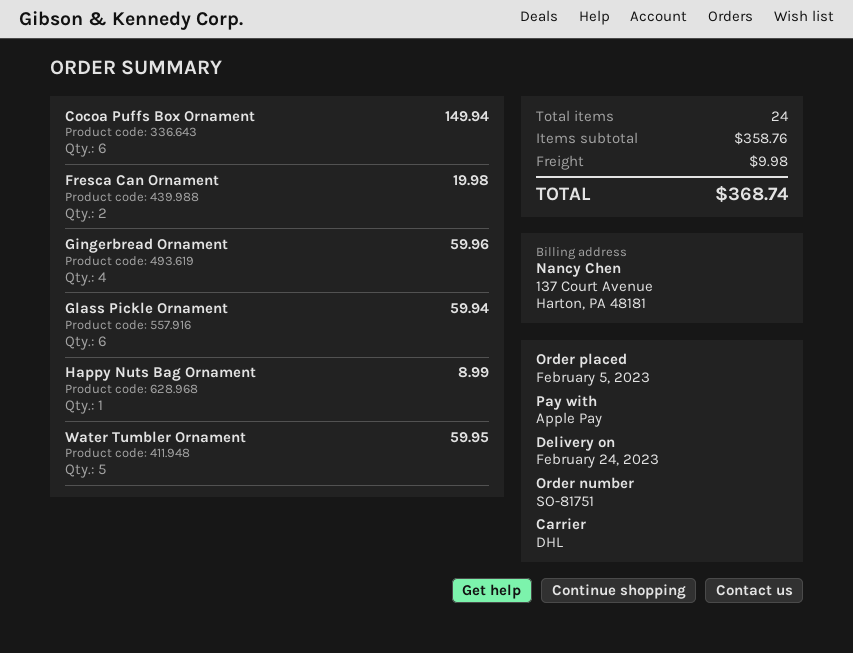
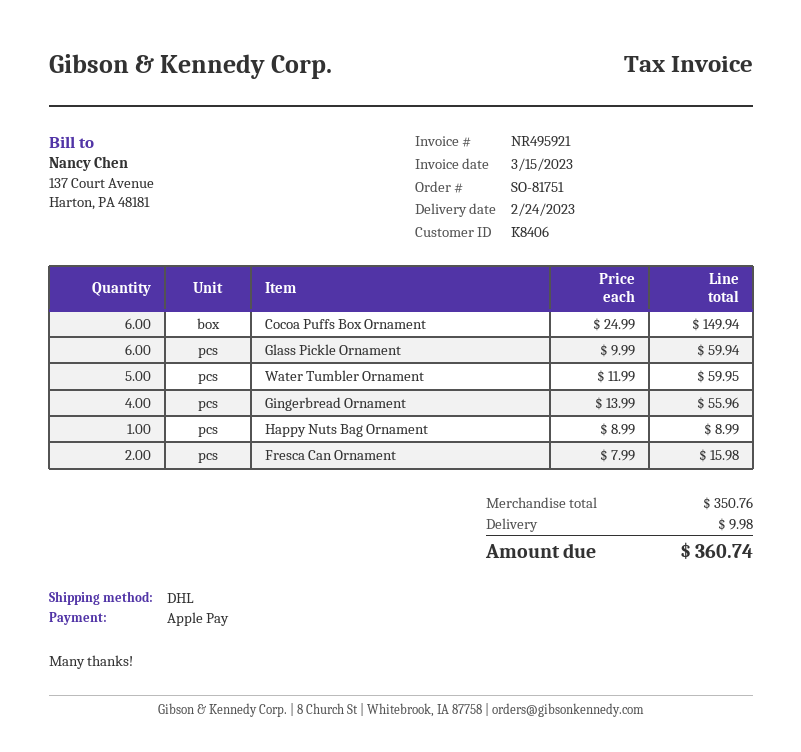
Fresca Can Ornament: 2 for 19.98 -> 2 for 15.98
Gingerbread Ornament: 4 for 59.96 -> 4 for 55.96
subtotal: 358.76 -> 350.76
total: 368.74 -> 360.74

